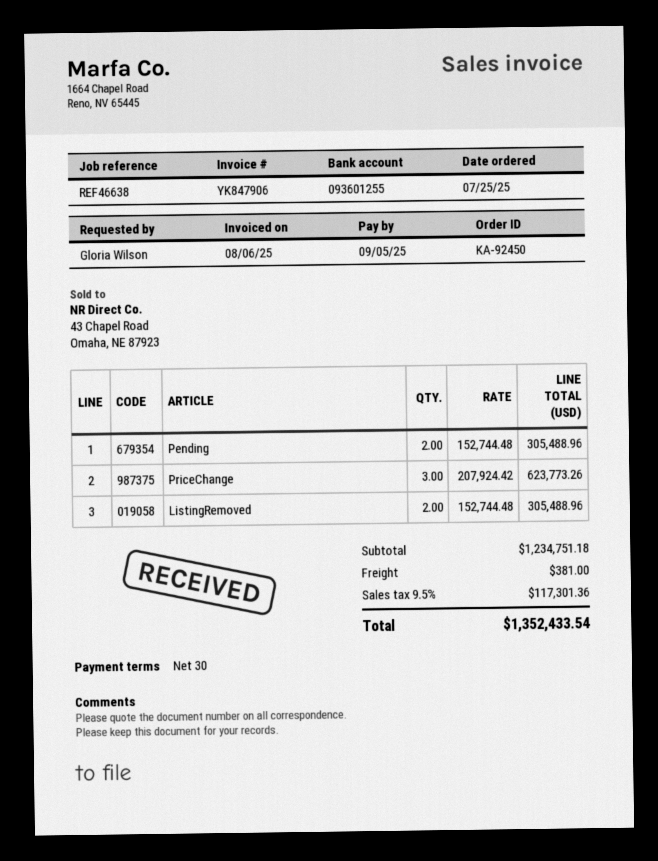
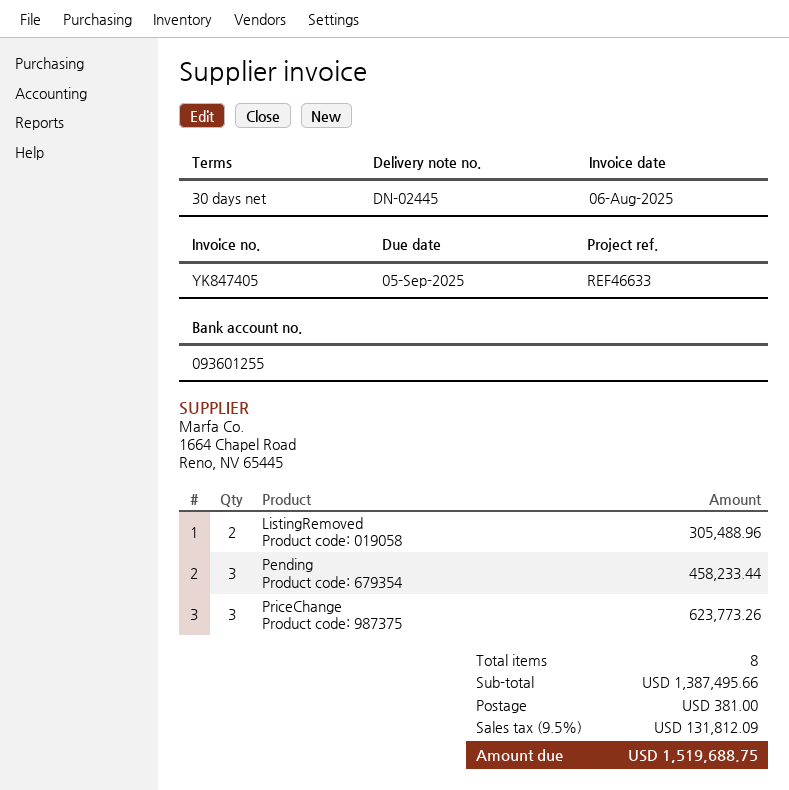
invoice number: YK847906 -> YK847405
reference: REF46638 -> REF46633
Pending: 2 for 305488.96 -> 3 for 458233.44
subtotal: 1234751.18 -> 1387495.66
tax: 9.5% = 117301.36 -> 9.5% = 131812.09
total: 1352433.54 -> 1519688.75

